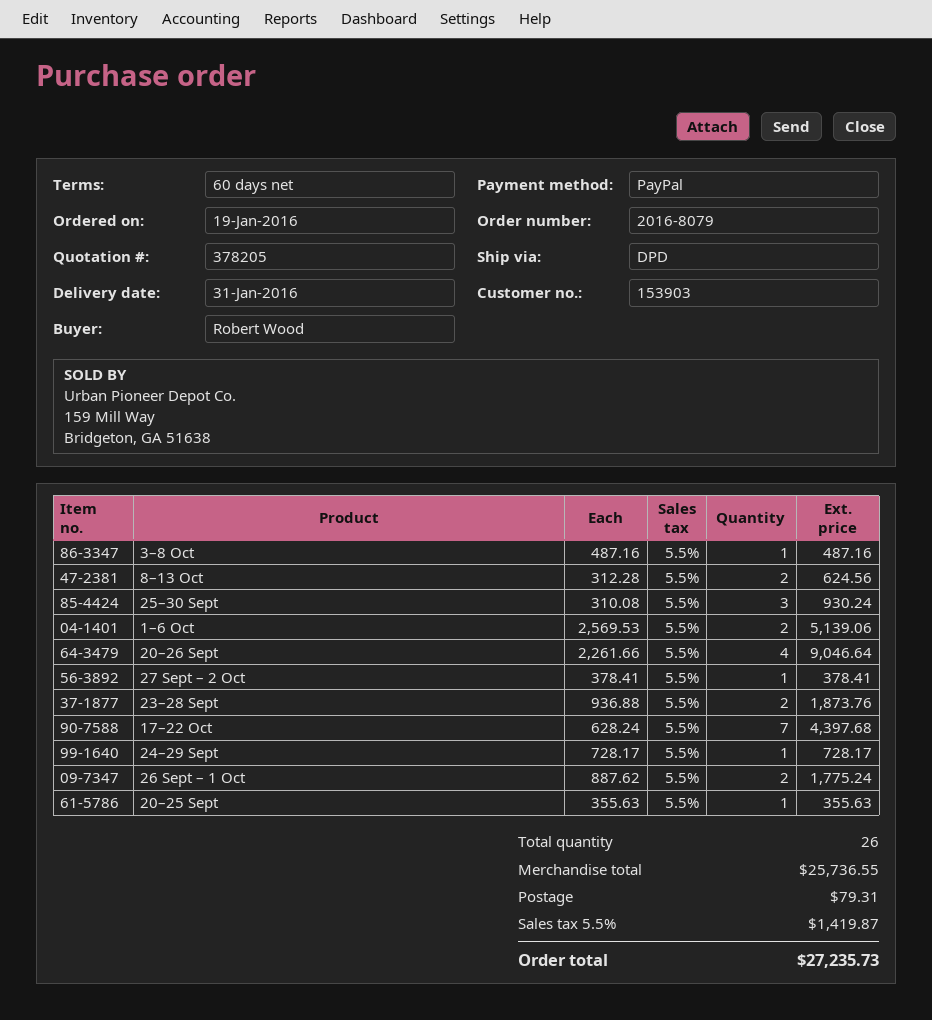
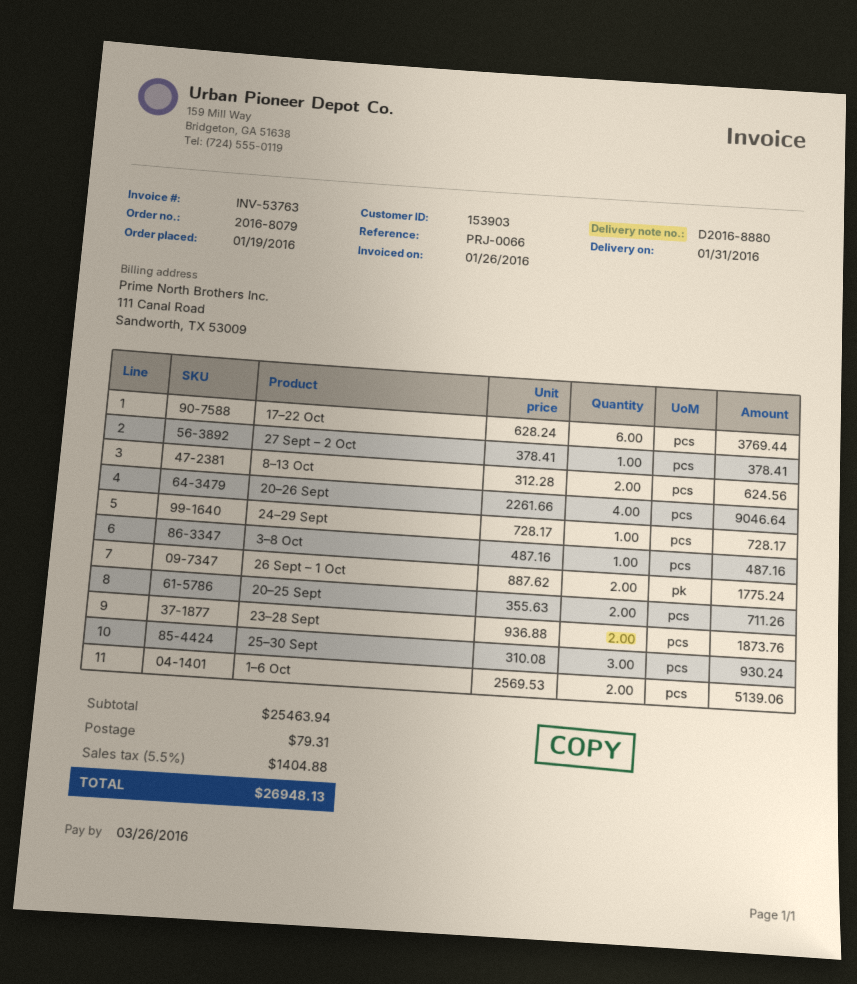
17–22 Oct: 7 x 628.24 = 4397.68 -> 6 x 628.24 = 3769.44
20–25 Sept: 1 x 355.63 = 355.63 -> 2 x 355.63 = 711.26
subtotal: 25736.55 -> 25463.94
tax: 5.5% = 1419.87 -> 5.5% = 1404.88
total: 27235.73 -> 26948.13

